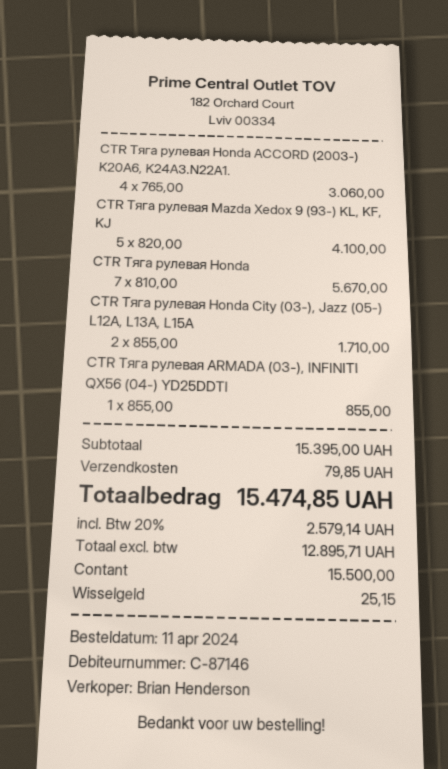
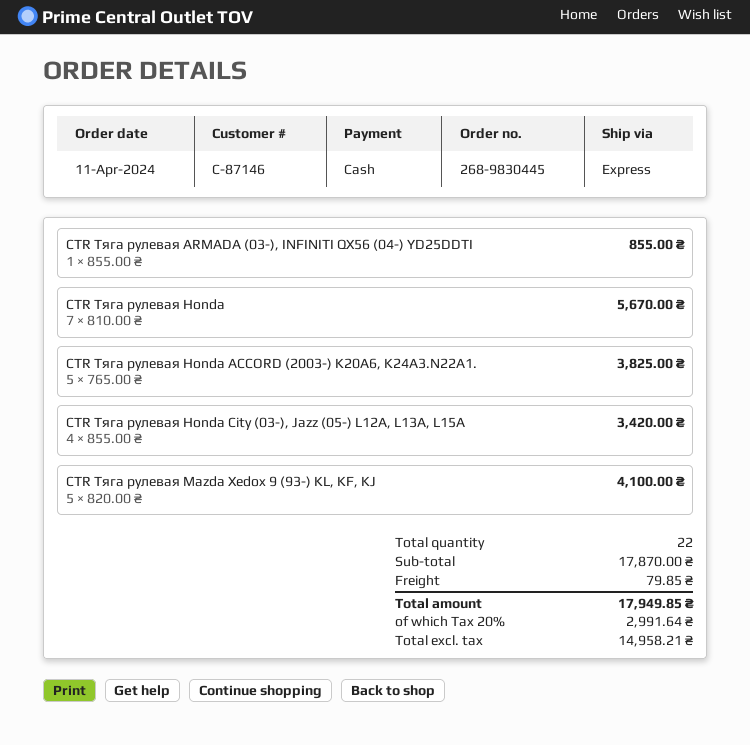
CTR Тяга рулевая Honda ACCORD (2003-) K20A6, K24A3.N22A1.: 4 x 765.00 = 3060.00 -> 5 x 765.00 = 3825.00
CTR Тяга рулевая Honda City (03-), Jazz (05-) L12A, L13A, L15A: 2 x 855.00 = 1710.00 -> 4 x 855.00 = 3420.00
subtotal: 15395.00 -> 17870.00
net: 12895.71 -> 14958.21
tax: 20% = 2579.14 -> 20% = 2991.64
total: 15474.85 -> 17949.85

